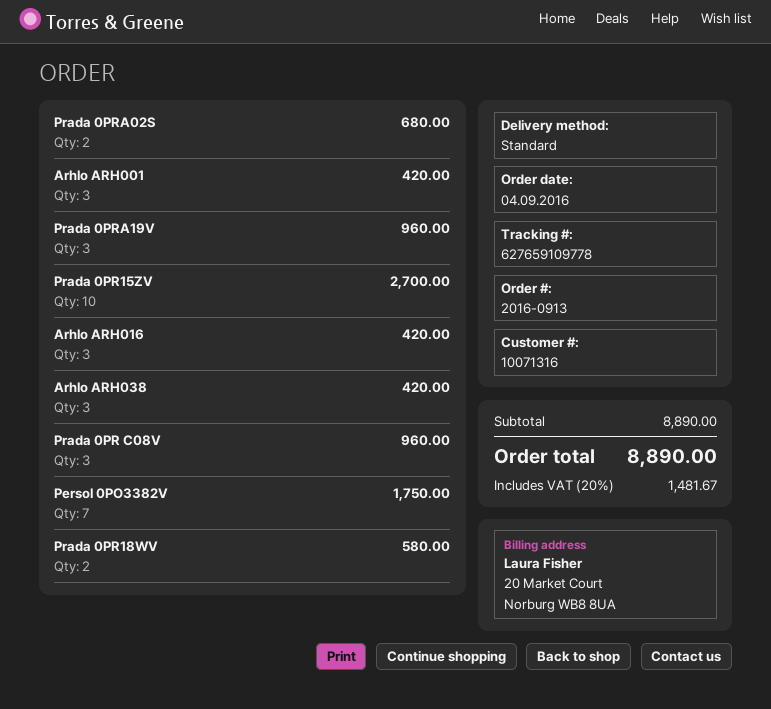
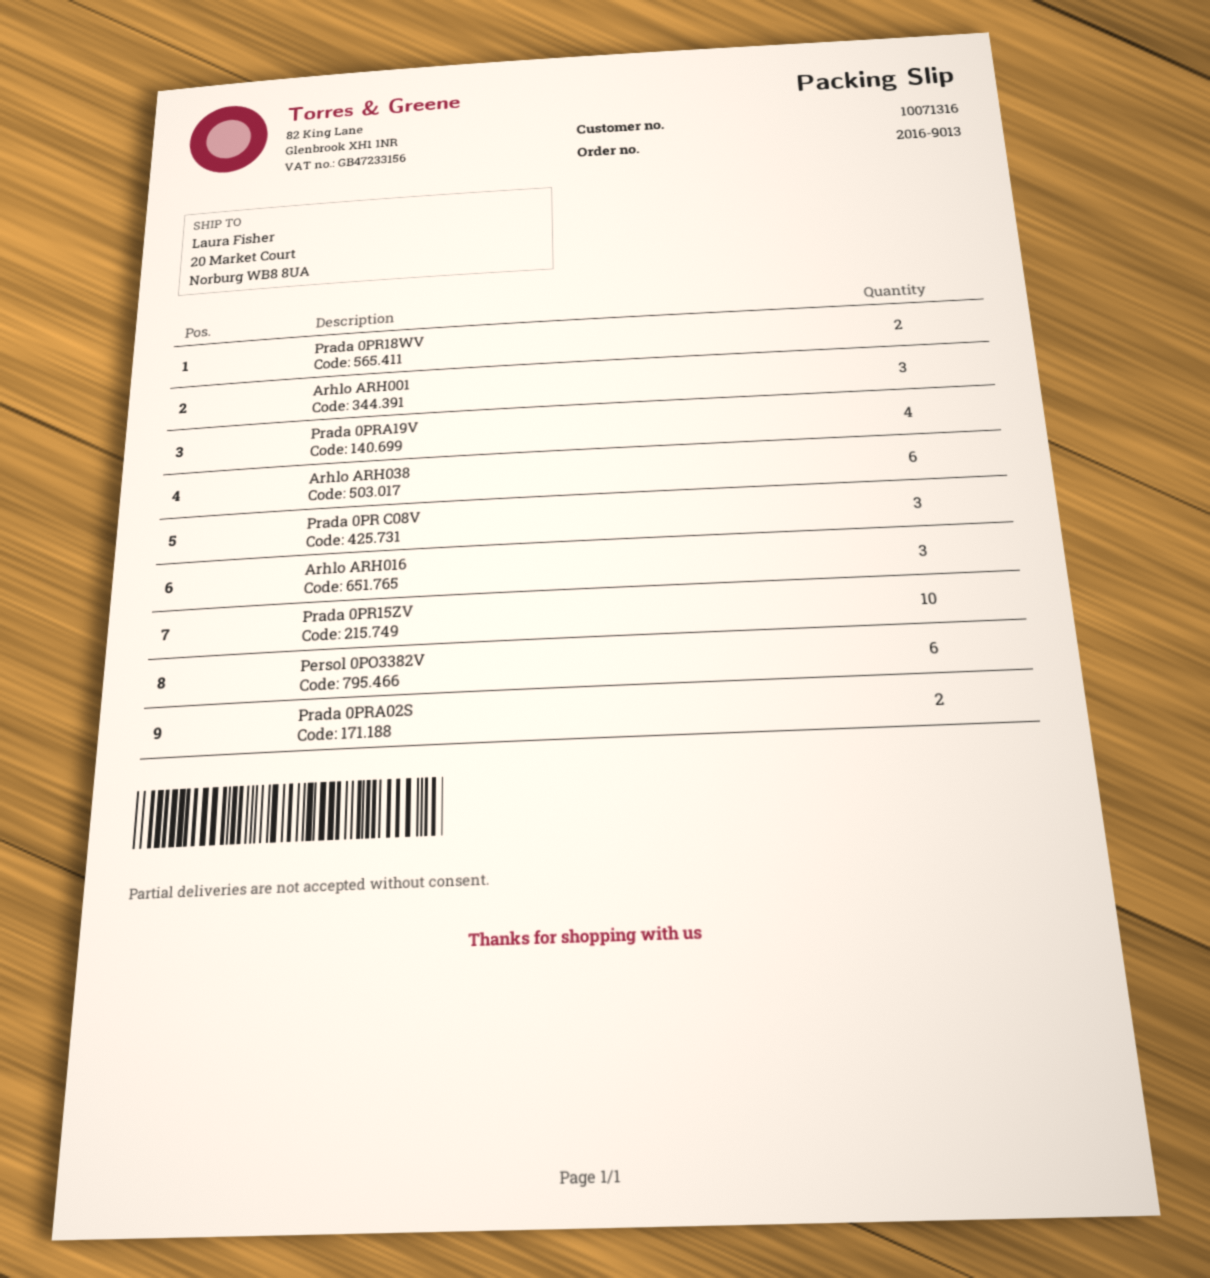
order number: 2016-0913 -> 2016-9013
Prada 0PRA19V: 3 -> 4
Arhlo ARH038: 3 -> 6
Persol 0PO3382V: 7 -> 6

